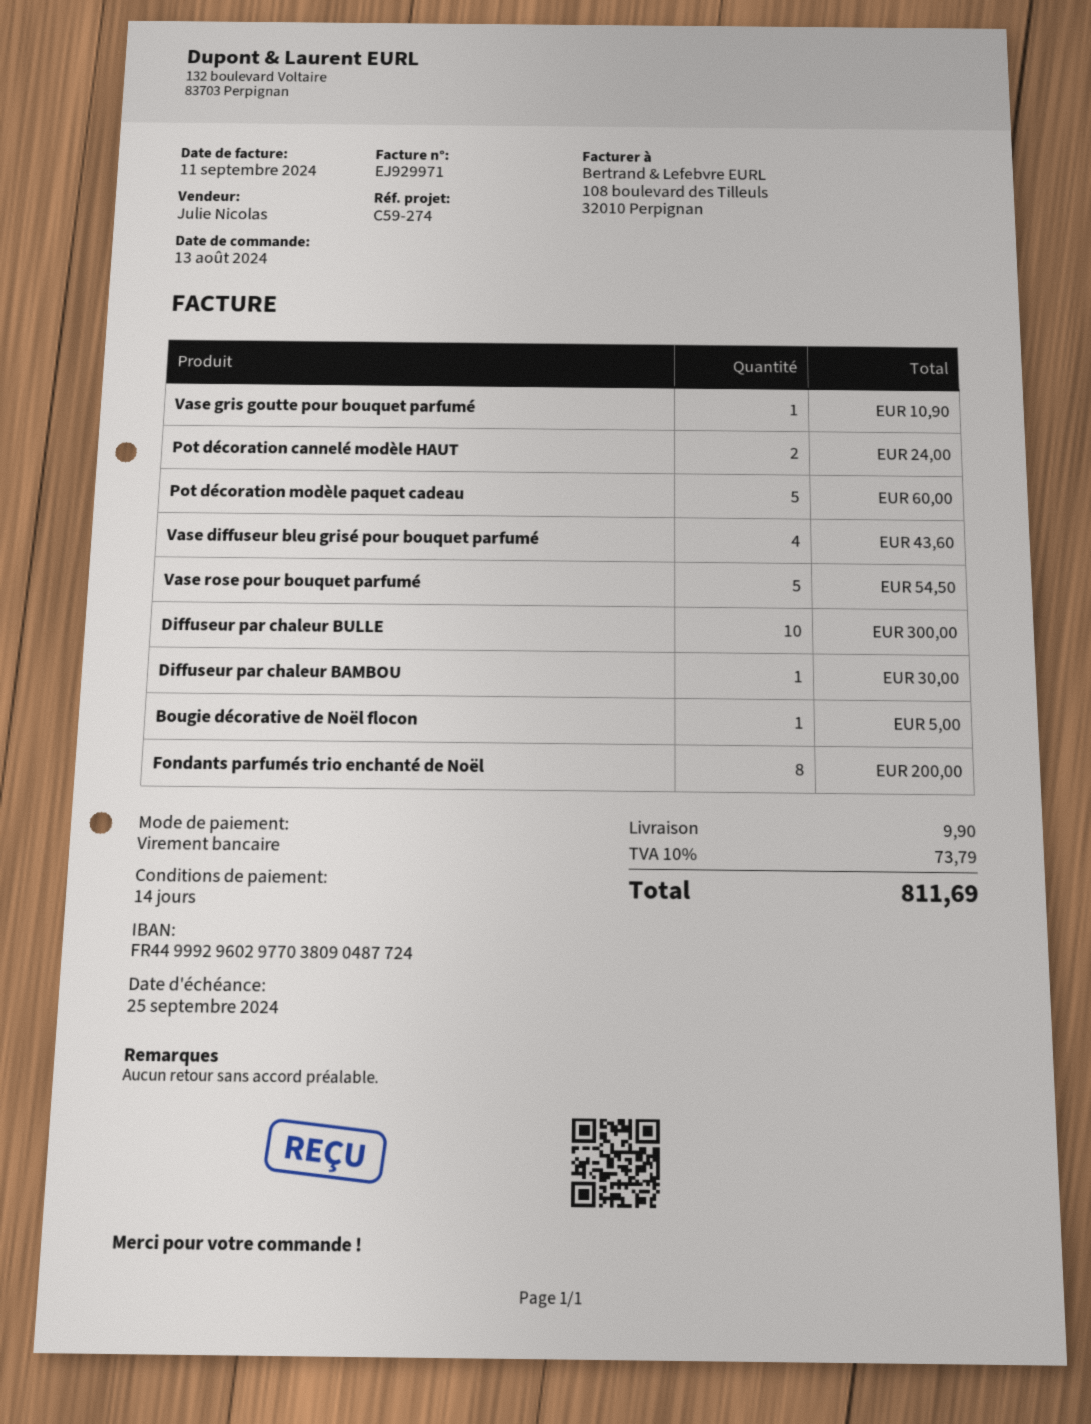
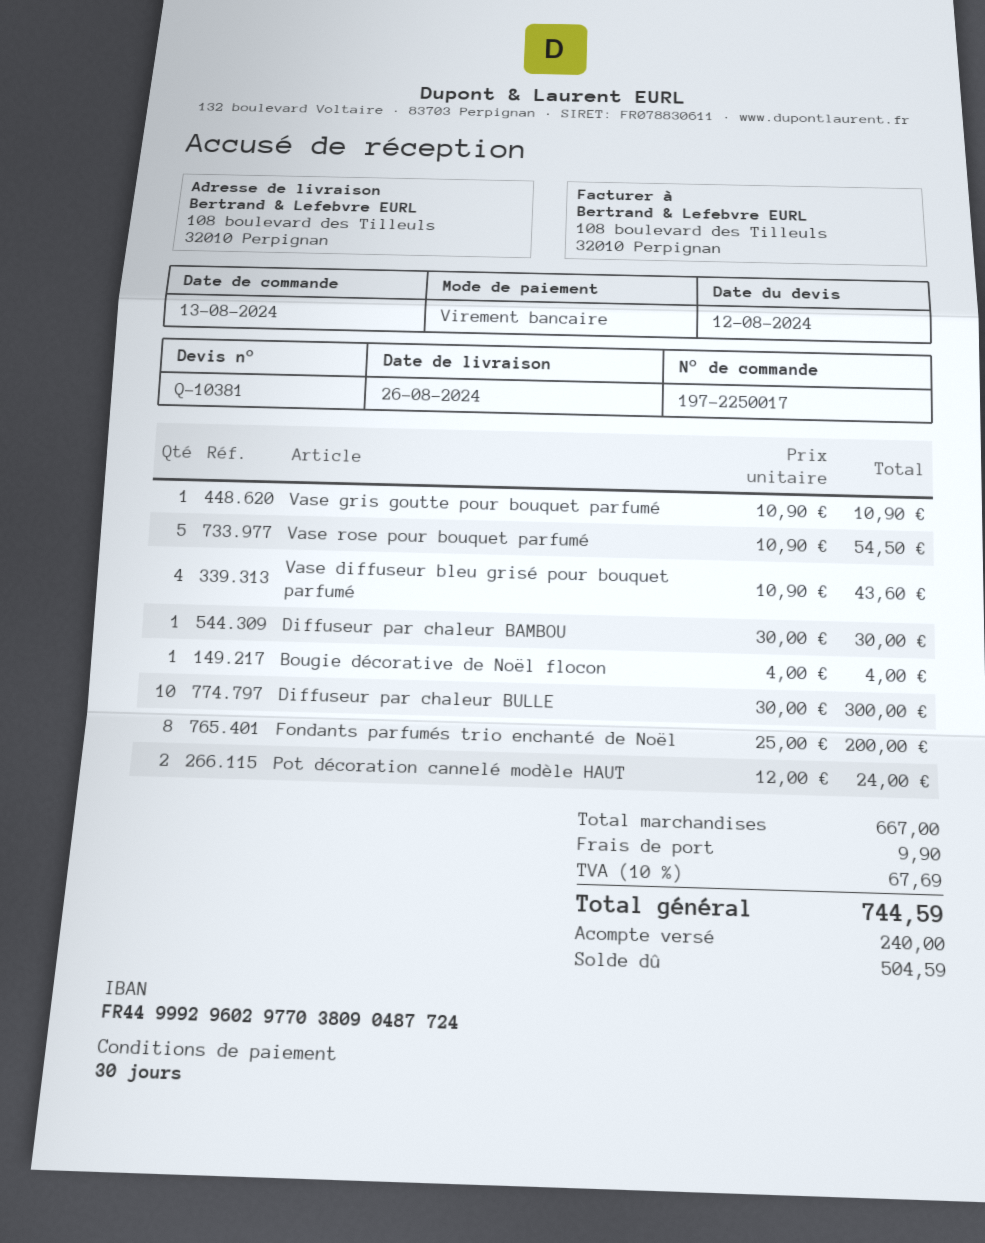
payment terms: 14 days -> 30 days
Pot décoration modèle paquet cadeau: 5 for 60.00 -> none
Bougie décorative de Noël flocon: 1 for 5.00 -> 1 for 4.00
tax: 10% = 73.79 -> 10% = 67.69
total: 811.69 -> 744.59

